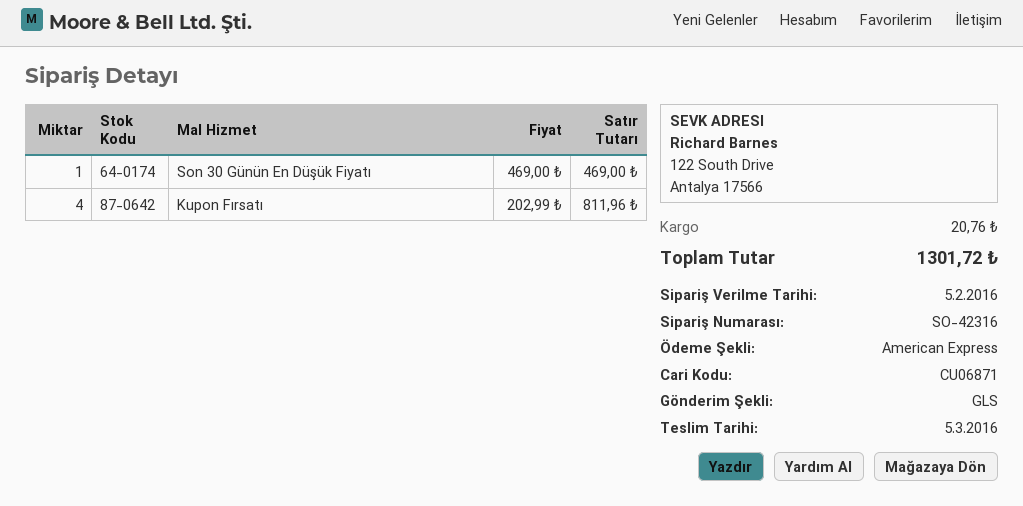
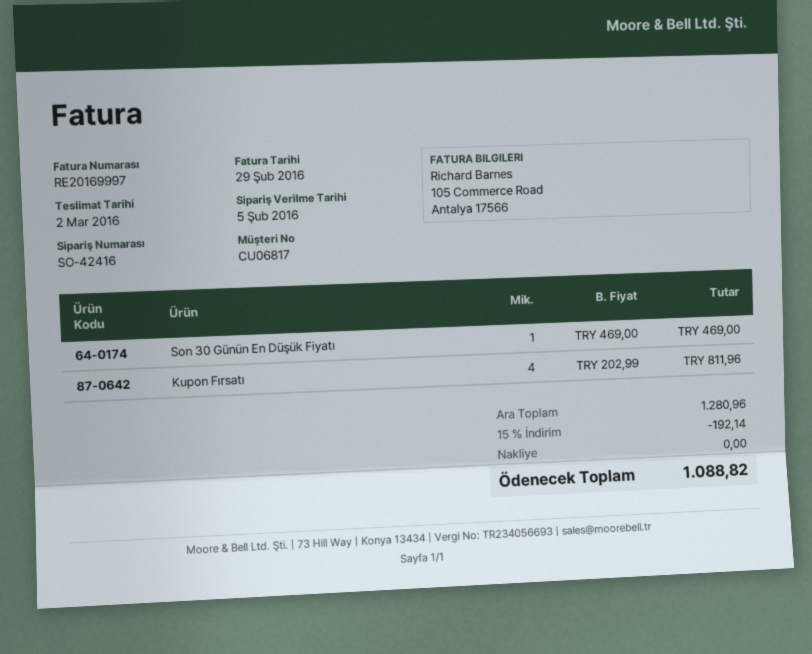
order number: SO-42316 -> SO-42416
delivery date: 2016-03-05 -> 2016-03-02
customer number: CU06871 -> CU06817
discount: none -> 15% = 192.14
shipping: 20.76 -> 0.00
total: 1301.72 -> 1088.82

